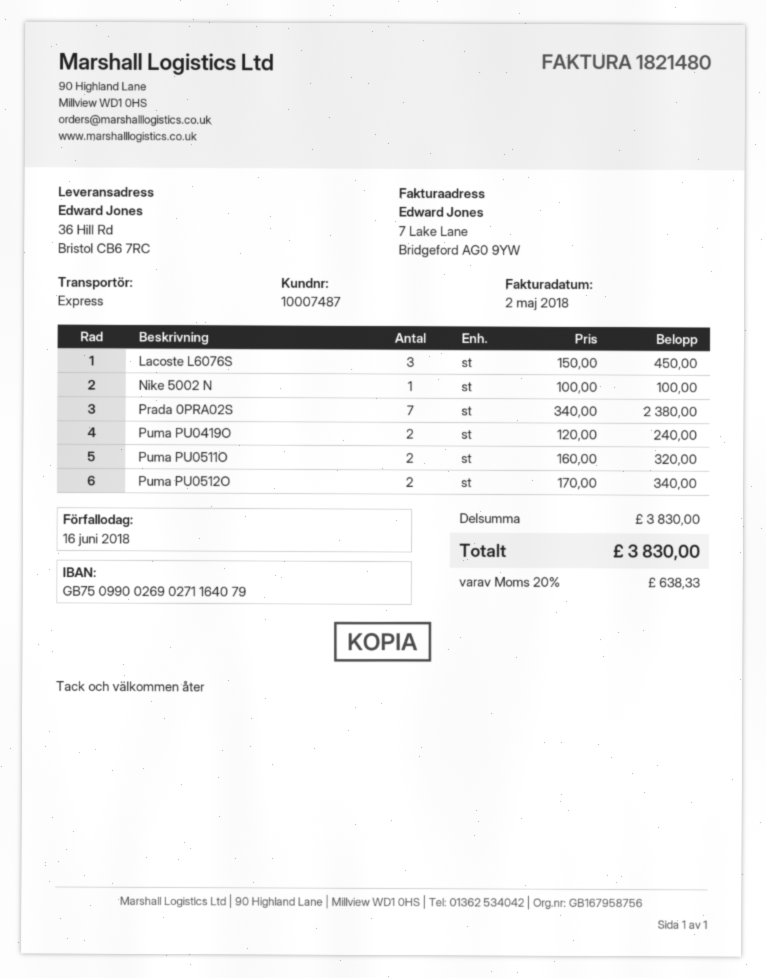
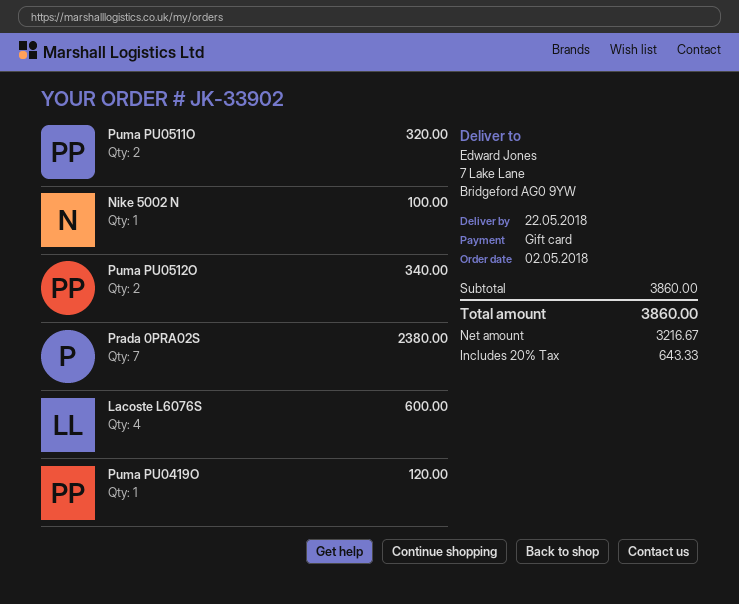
ship to: 36 Hill Rd, Bristol CB6 7RC -> 7 Lake Lane, Bridgeford AG0 9YW
Lacoste L6076S: 3 for 450.00 -> 4 for 600.00
Puma PU0419O: 2 for 240.00 -> 1 for 120.00
subtotal: 3830.00 -> 3860.00
tax: 20% = 638.33 -> 20% = 643.33
total: 3830.00 -> 3860.00

